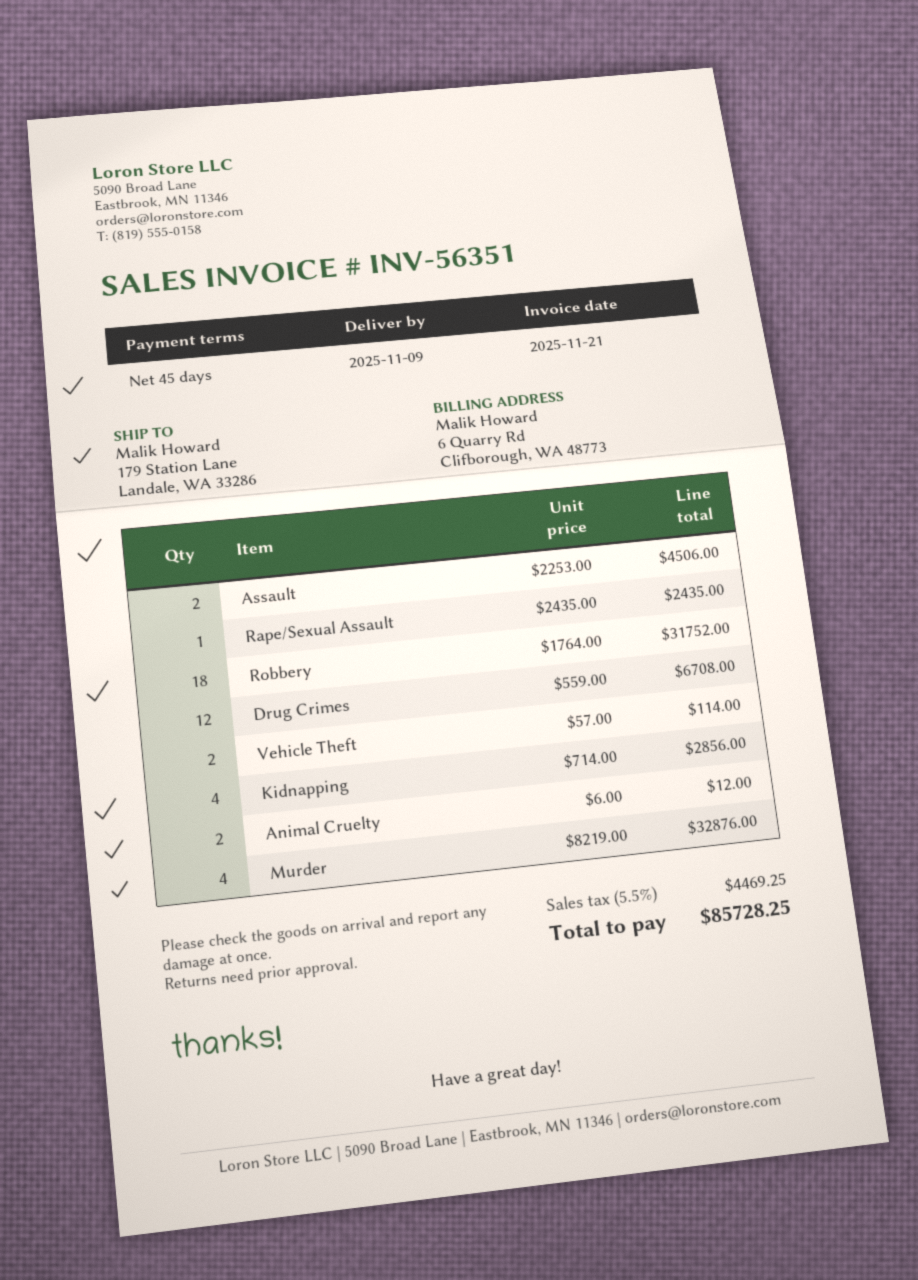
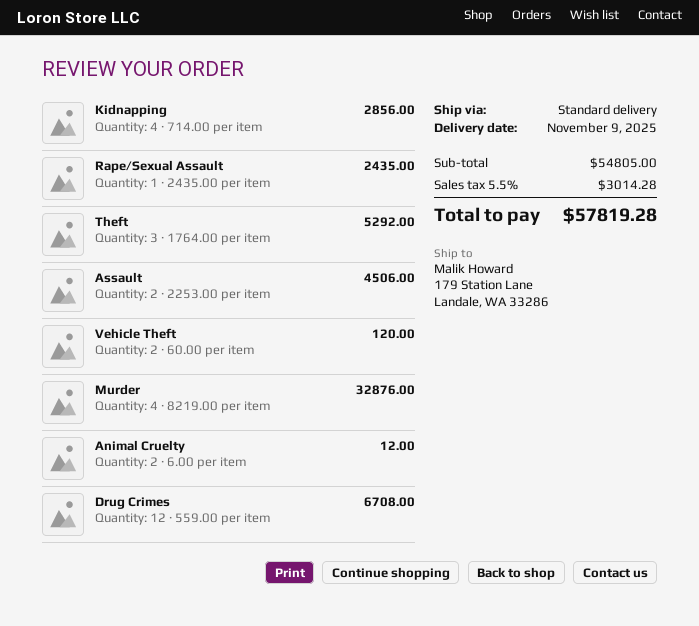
Robbery: 18 x 1764.00 = 31752.00 -> none
Vehicle Theft: 2 x 57.00 = 114.00 -> 2 x 60.00 = 120.00
Theft: none -> 3 x 1764.00 = 5292.00
tax: 5.5% = 4469.25 -> 5.5% = 3014.28
total: 85728.25 -> 57819.28

